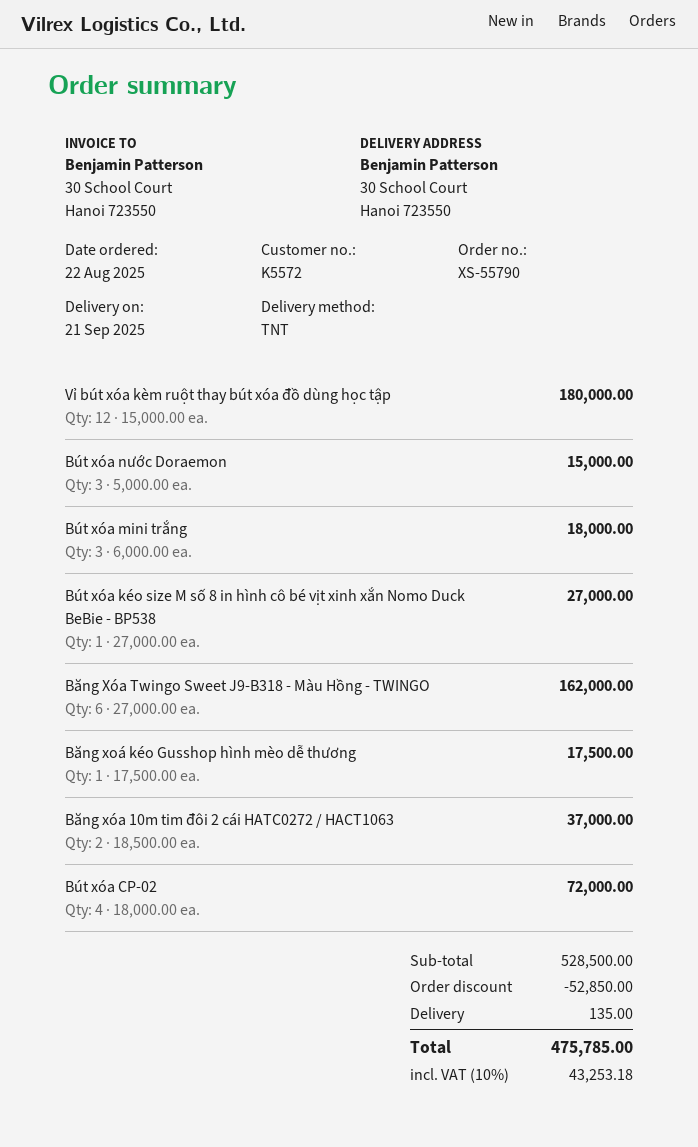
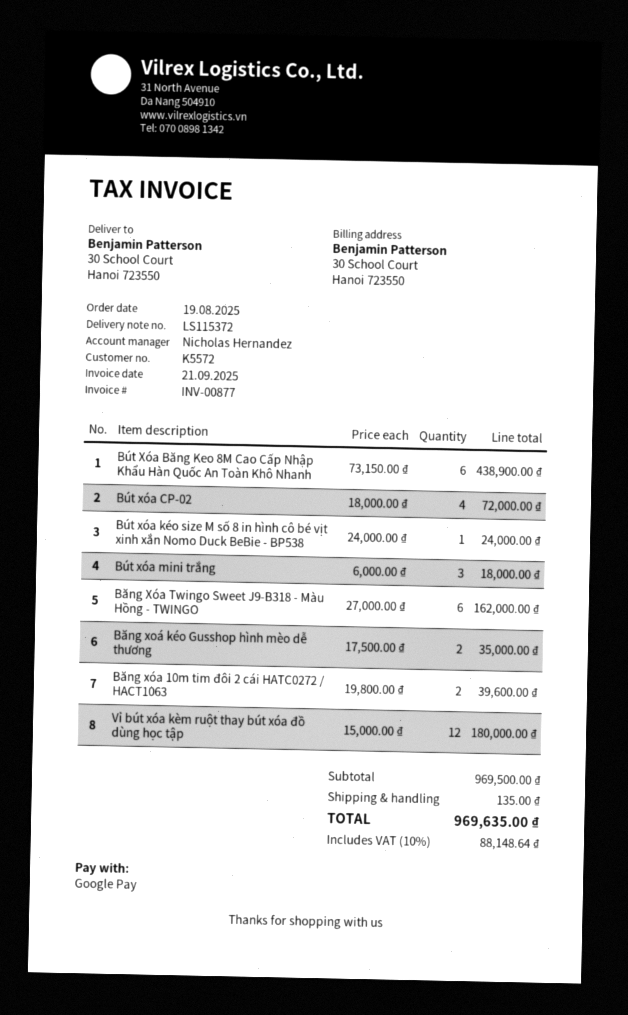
order date: 2025-08-22 -> 2025-08-19
Bút xóa nước Doraemon: 3 x 5000.00 = 15000.00 -> none
Bút xóa kéo size M số 8 in hình cô bé vịt xinh xắn Nomo Duck BeBie - BP538: 1 x 27000.00 = 27000.00 -> 1 x 24000.00 = 24000.00
Băng xoá kéo Gusshop hình mèo dễ thương: 1 x 17500.00 = 17500.00 -> 2 x 17500.00 = 35000.00
Băng xóa 10m tim đôi 2 cái HATC0272 / HACT1063: 2 x 18500.00 = 37000.00 -> 2 x 19800.00 = 39600.00
Bút Xóa Băng Keo 8M Cao Cấp Nhập Khẩu Hàn Quốc An Toàn Khô Nhanh: none -> 6 x 73150.00 = 438900.00
subtotal: 528500.00 -> 969500.00
discount: 52850.00 -> none
tax: 10% = 43253.18 -> 10% = 88148.64
total: 475785.00 -> 969635.00

